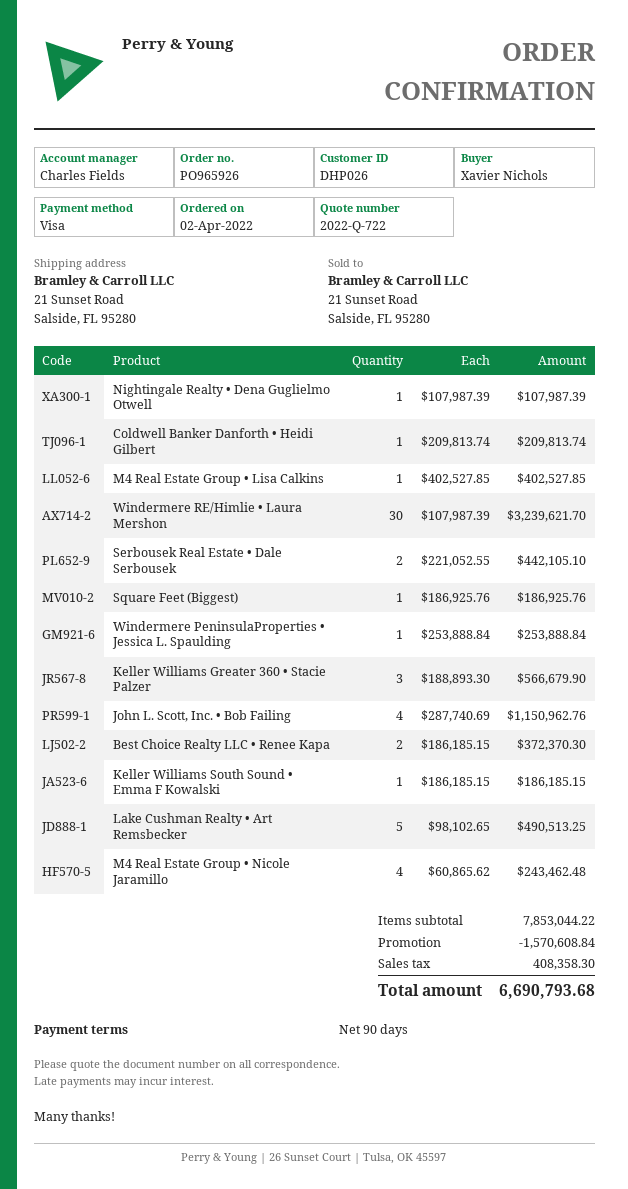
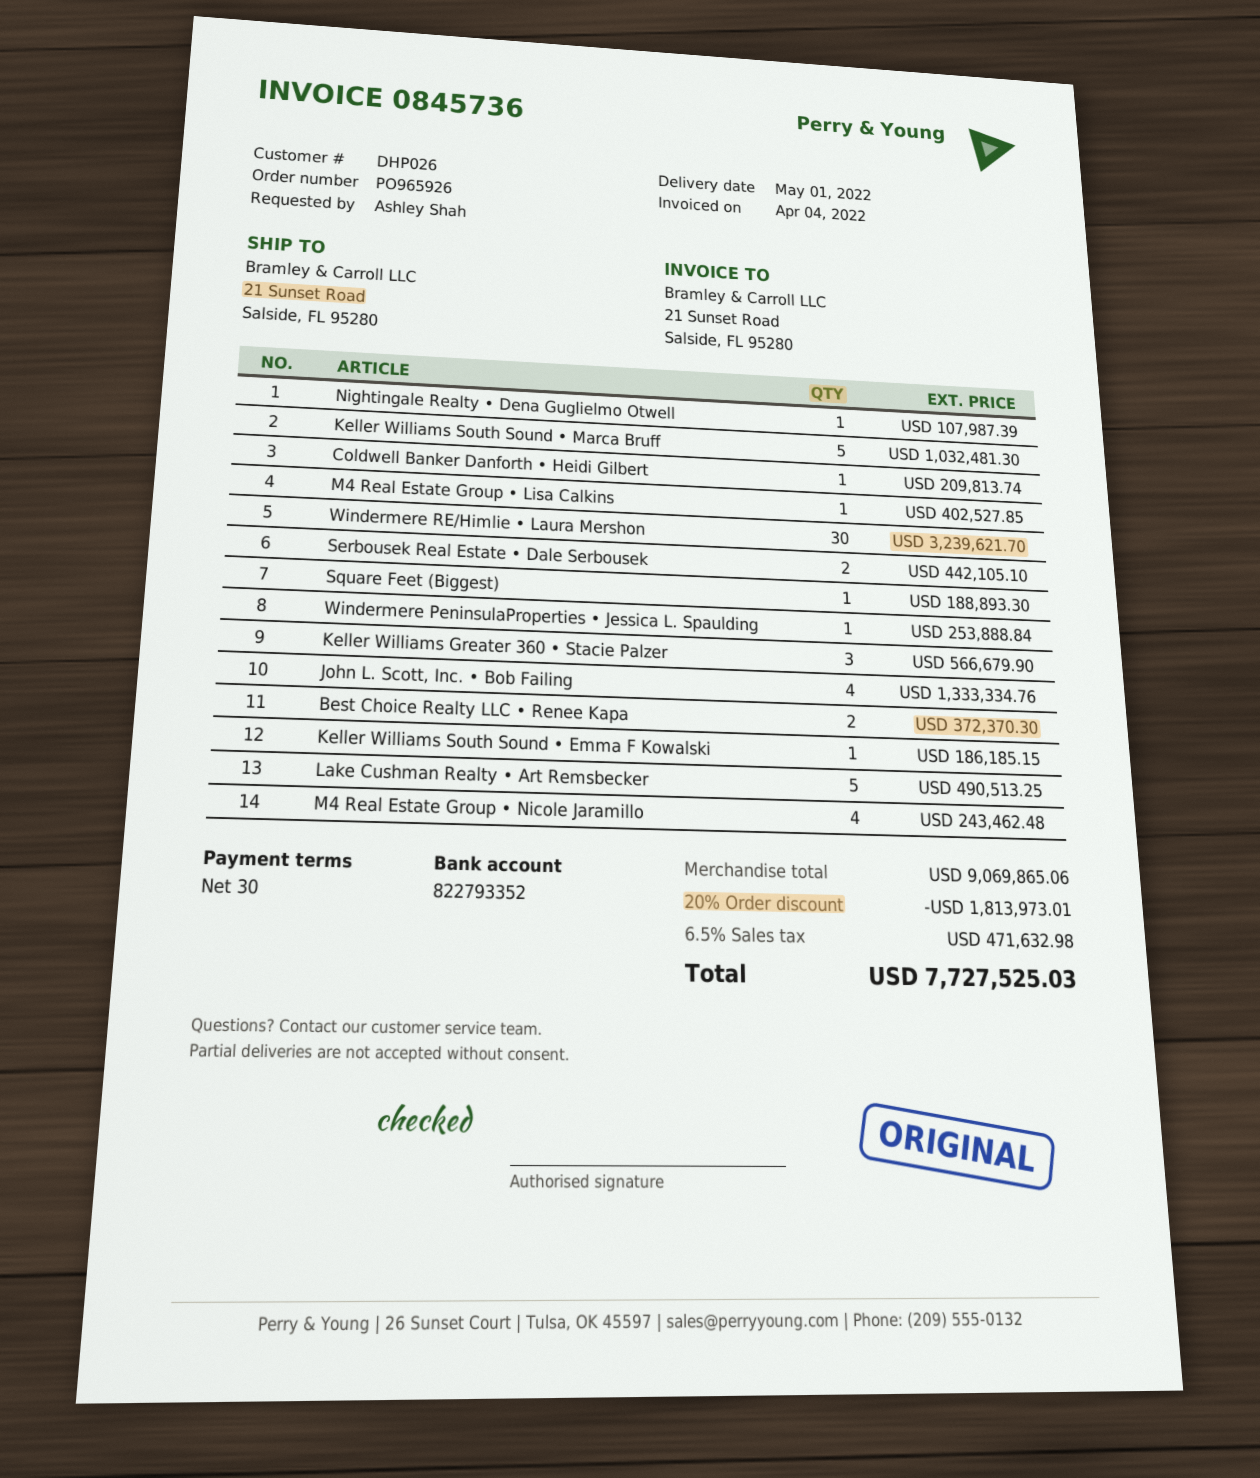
payment terms: 90 days -> 30 days
ordered by: Xavier Nichols -> Ashley Shah
Square Feet (Biggest): 1 for 186925.76 -> 1 for 188893.30
John L. Scott, Inc. • Bob Failing: 4 for 1150962.76 -> 4 for 1333334.76
Keller Williams South Sound • Marca Bruff: none -> 5 for 1032481.30
subtotal: 7853044.22 -> 9069865.06
discount: 1570608.84 -> 1813973.01
tax: 408358.30 -> 471632.98
total: 6690793.68 -> 7727525.03

